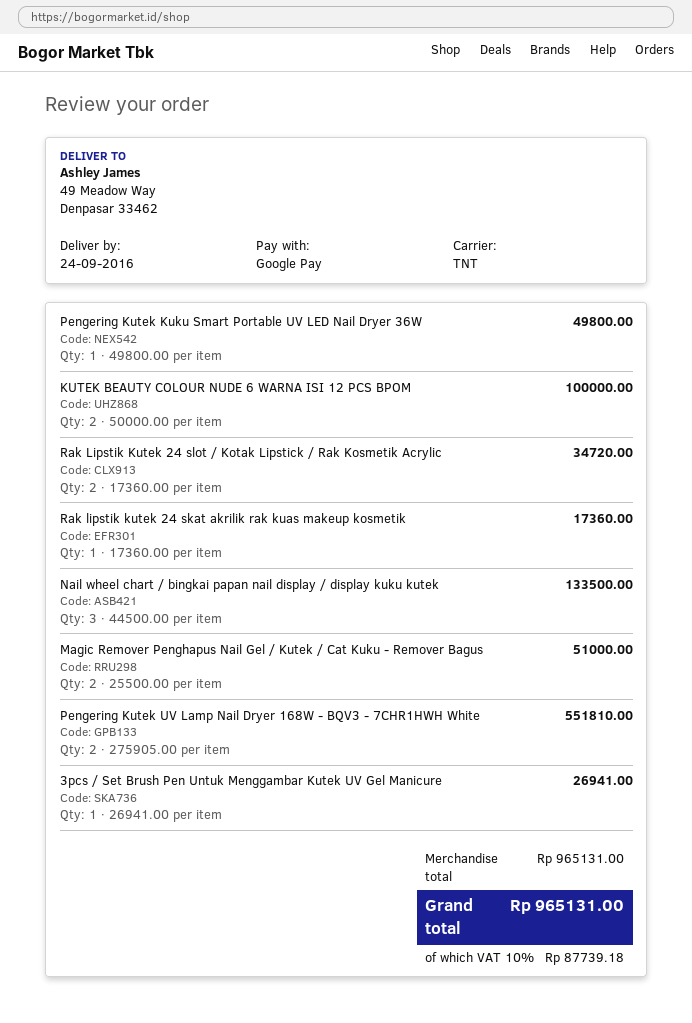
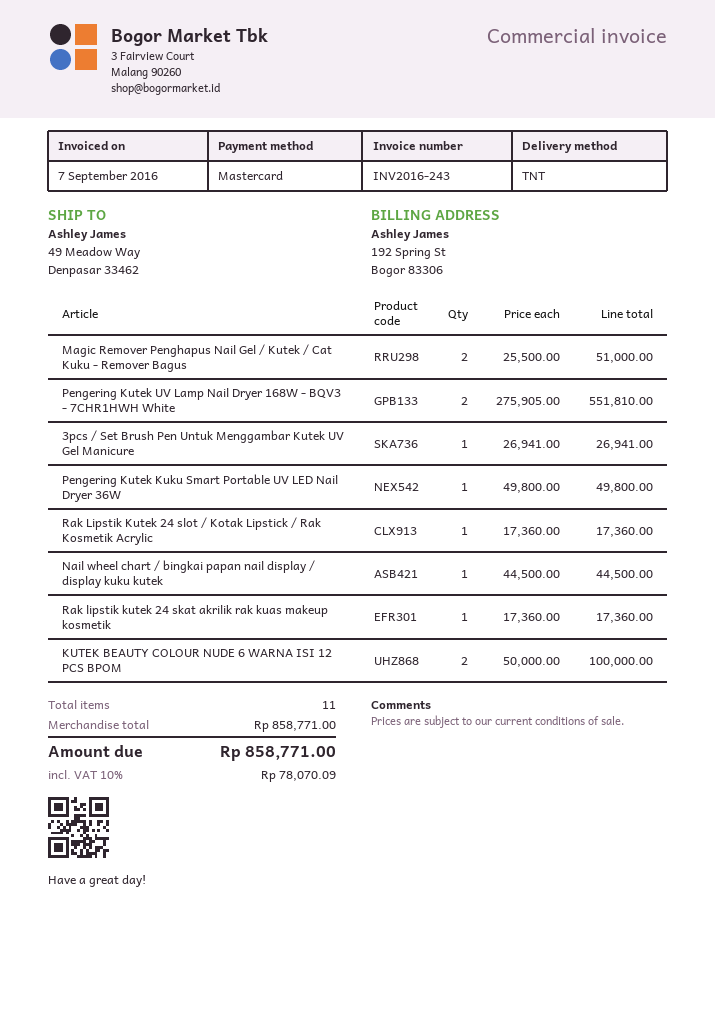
payment method: Google Pay -> Mastercard
Rak Lipstik Kutek 24 slot / Kotak Lipstick / Rak Kosmetik Acrylic: 2 x 17360.00 = 34720.00 -> 1 x 17360.00 = 17360.00
Nail wheel chart / bingkai papan nail display / display kuku kutek: 3 x 44500.00 = 133500.00 -> 1 x 44500.00 = 44500.00
subtotal: 965131.00 -> 858771.00
tax: 10% = 87739.18 -> 10% = 78070.09
total: 965131.00 -> 858771.00

